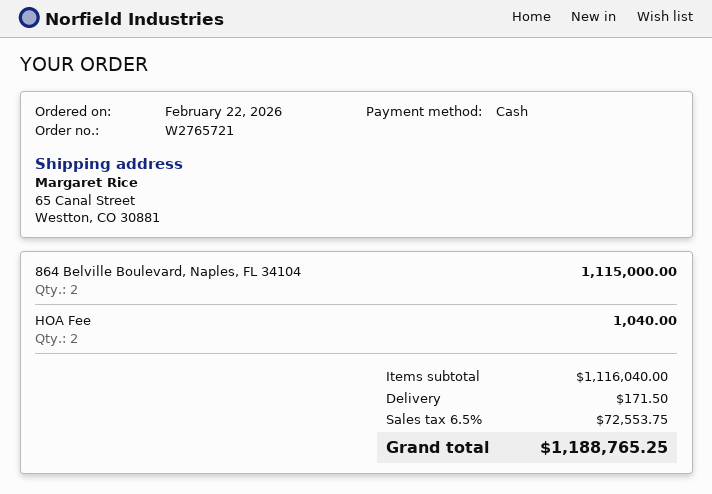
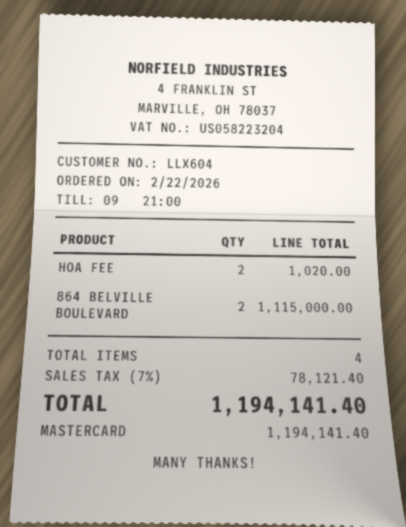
payment method: cash -> Mastercard
HOA Fee: 2 for 1040.00 -> 2 for 1020.00
shipping: 171.50 -> none
tax: 6.5% = 72553.75 -> 7% = 78121.40
total: 1188765.25 -> 1194141.40

